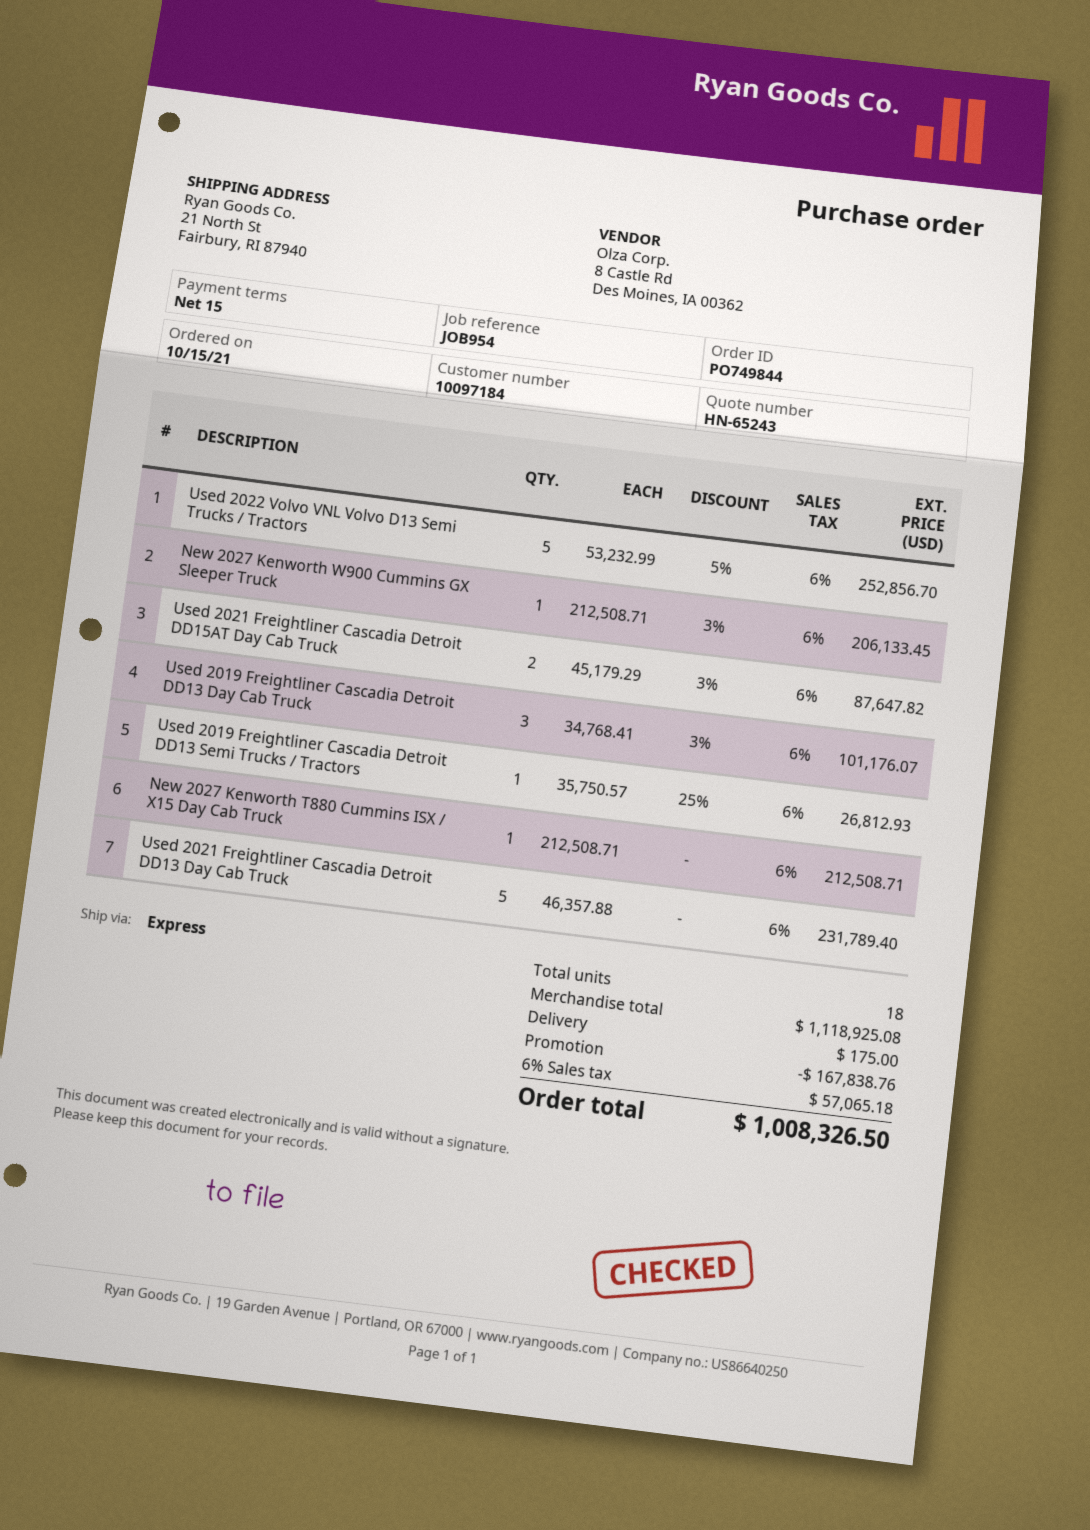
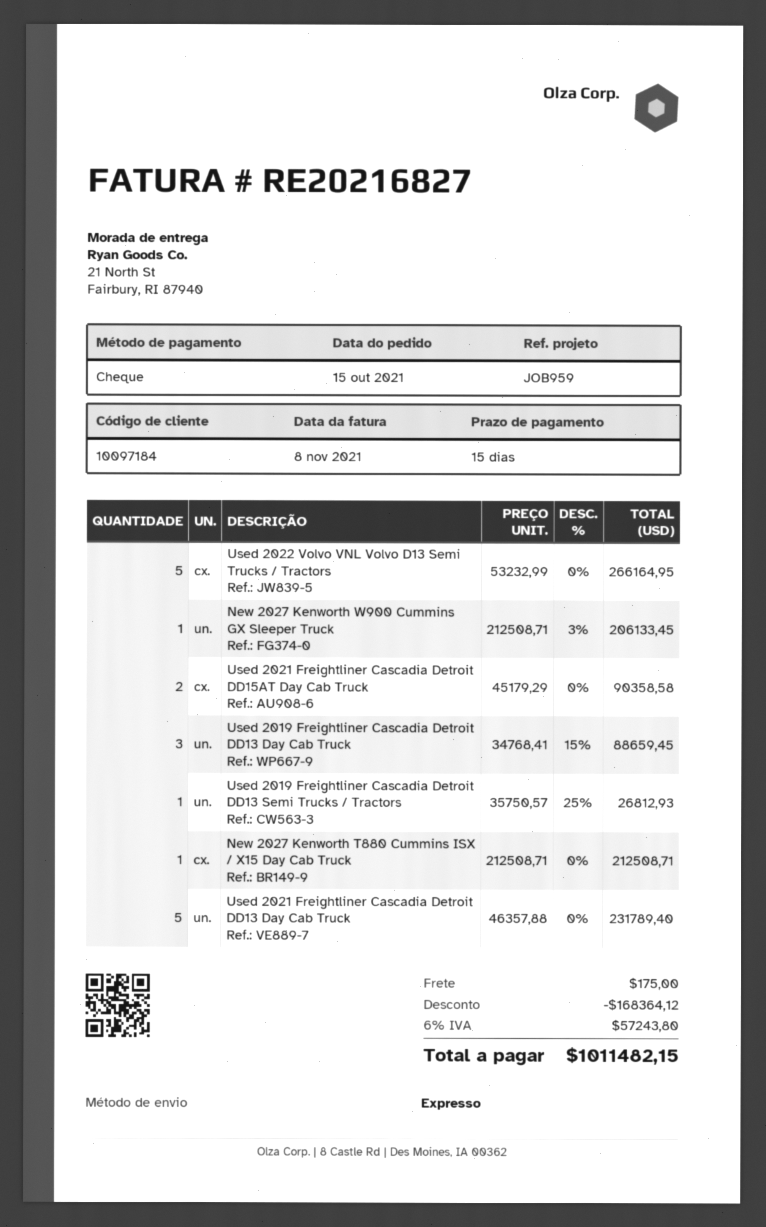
reference: JOB954 -> JOB959
Used 2022 Volvo VNL Volvo D13 Semi Trucks / Tractors: 5 x 53232.99 - 5% = 252856.70 -> 5 x 53232.99 = 266164.95
Used 2021 Freightliner Cascadia Detroit DD15AT Day Cab Truck: 2 x 45179.29 - 3% = 87647.82 -> 2 x 45179.29 = 90358.58
Used 2019 Freightliner Cascadia Detroit DD13 Day Cab Truck: 3 x 34768.41 - 3% = 101176.07 -> 3 x 34768.41 - 15% = 88659.45
discount: 167838.76 -> 168364.12
tax: 6% = 57065.18 -> 6% = 57243.80
total: 1008326.50 -> 1011482.15

